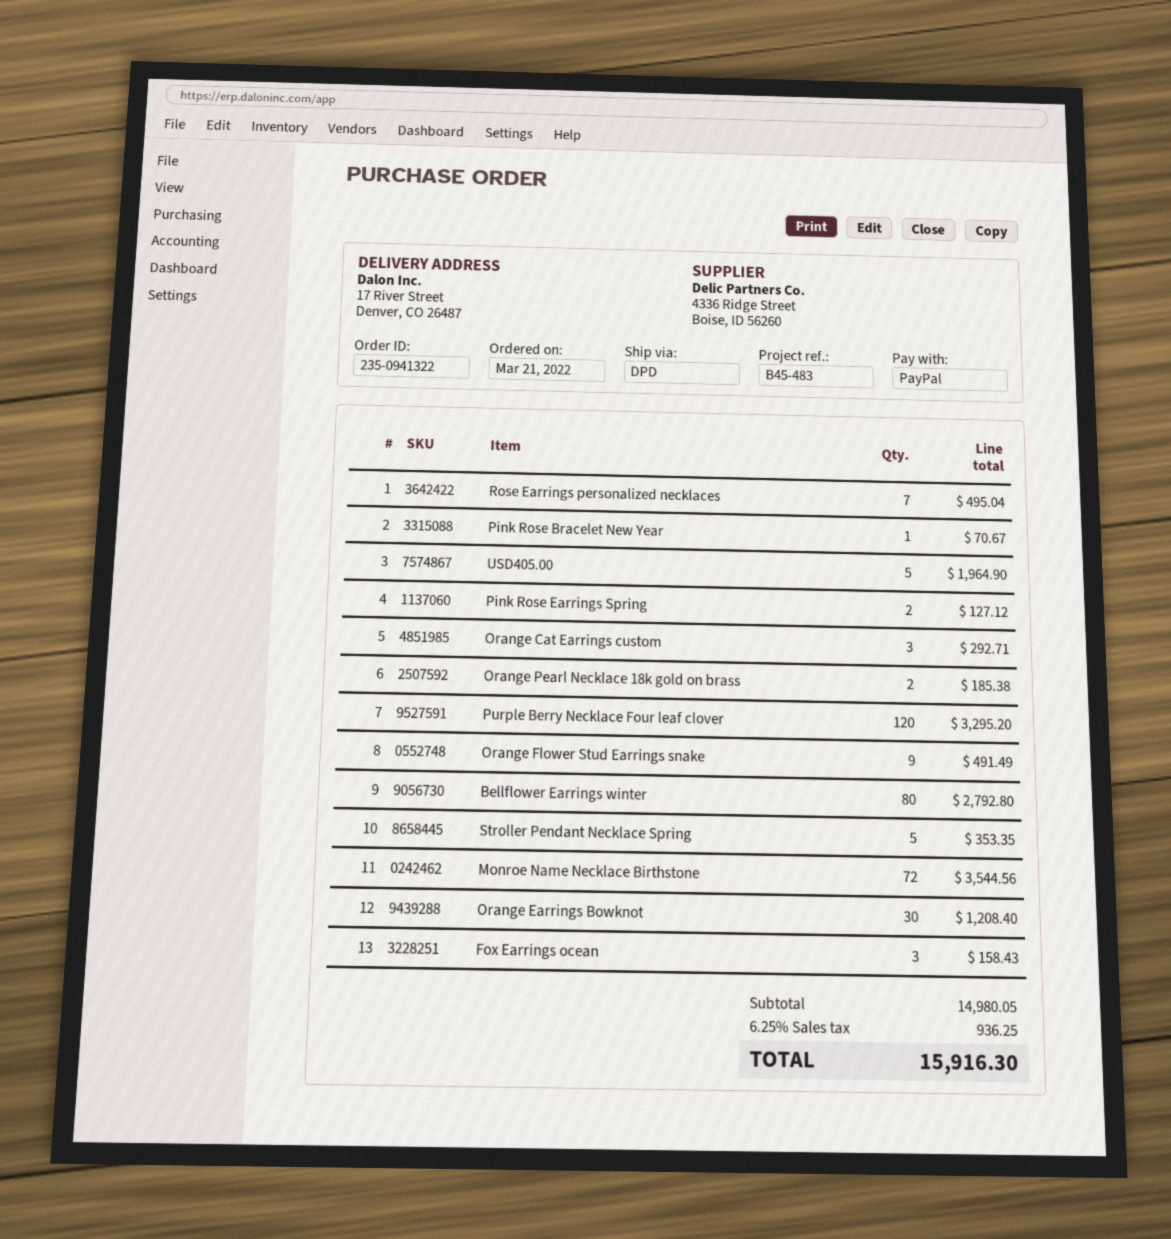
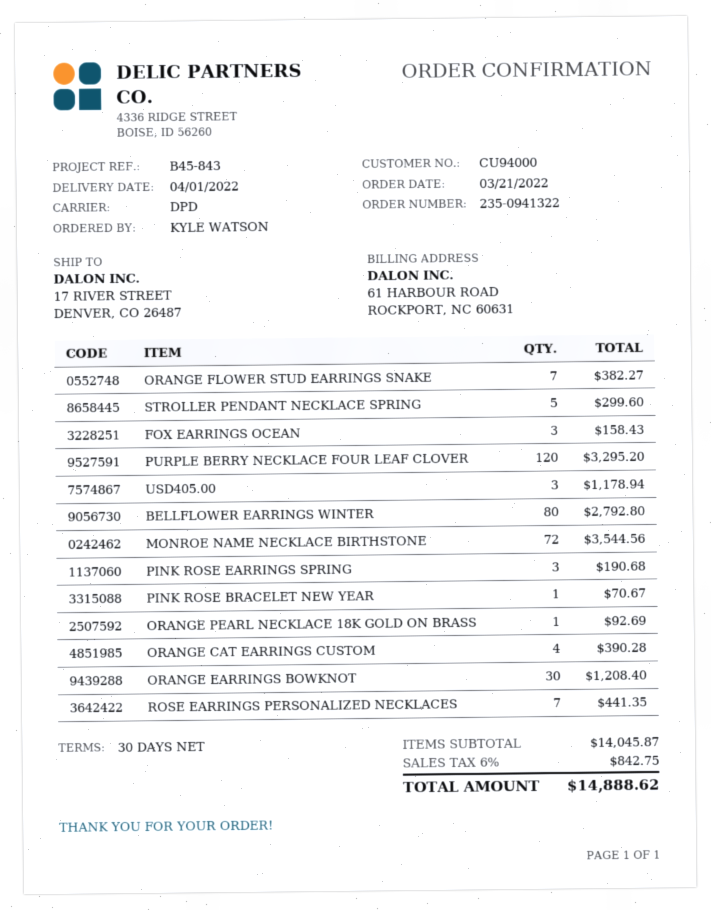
reference: B45-483 -> B45-843
Rose Earrings personalized necklaces: 7 for 495.04 -> 7 for 441.35
USD405.00: 5 for 1964.90 -> 3 for 1178.94
Pink Rose Earrings Spring: 2 for 127.12 -> 3 for 190.68
Orange Cat Earrings custom: 3 for 292.71 -> 4 for 390.28
Orange Pearl Necklace 18k gold on brass: 2 for 185.38 -> 1 for 92.69
Orange Flower Stud Earrings snake: 9 for 491.49 -> 7 for 382.27
Stroller Pendant Necklace Spring: 5 for 353.35 -> 5 for 299.60
subtotal: 14980.05 -> 14045.87
tax: 6.25% = 936.25 -> 6% = 842.75
total: 15916.30 -> 14888.62

